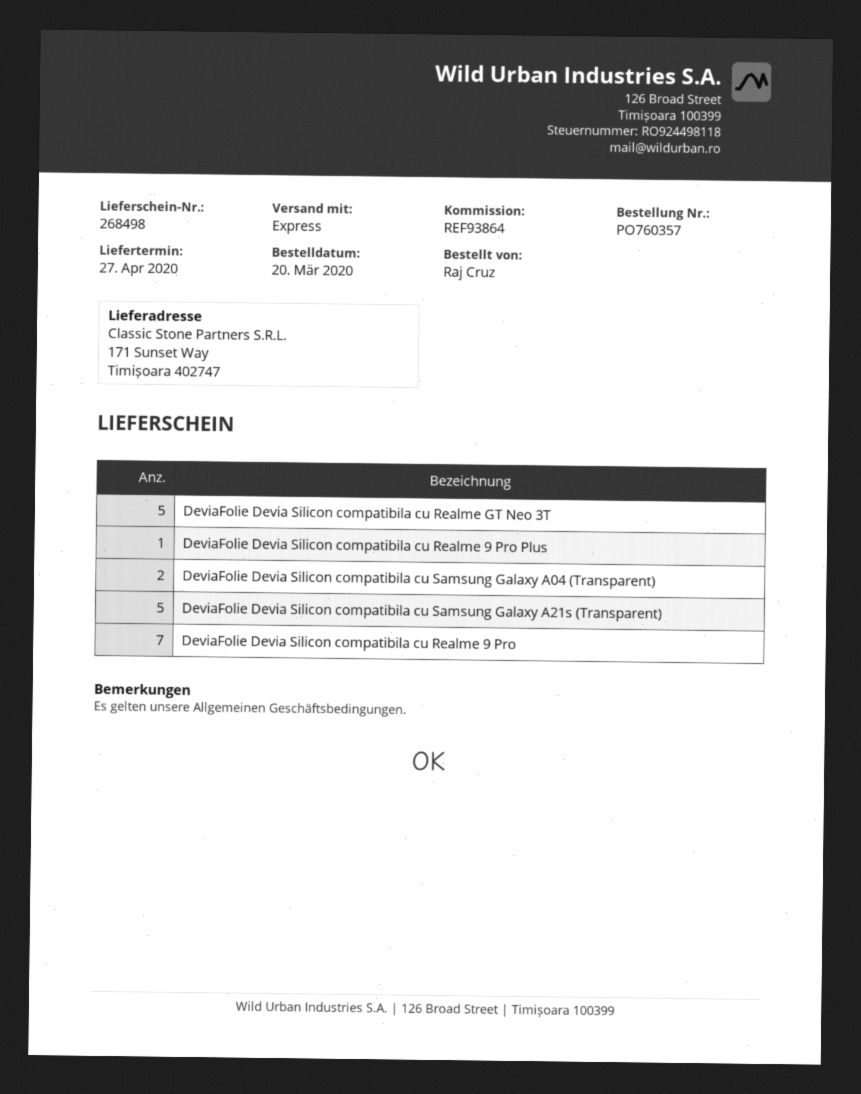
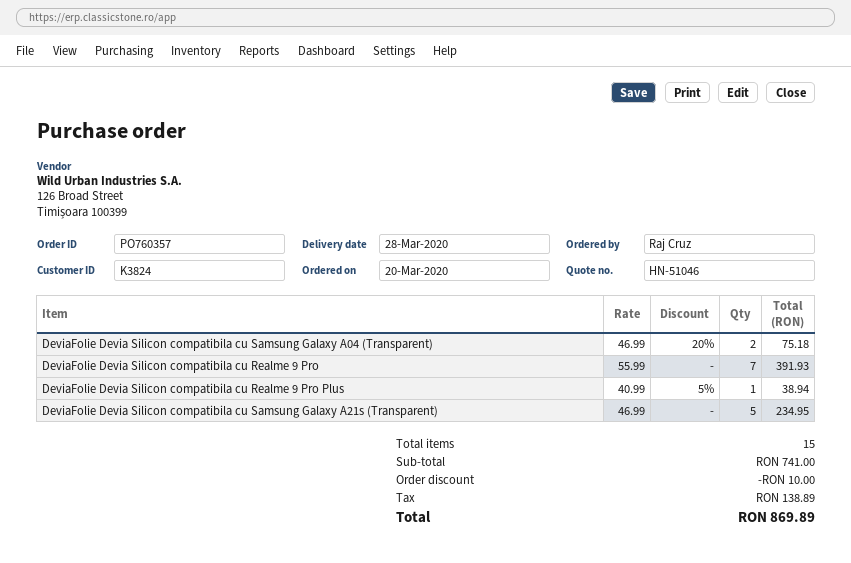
delivery date: 2020-04-27 -> 2020-03-28
DeviaFolie Devia Silicon compatibila cu Realme GT Neo 3T: 5 -> none

